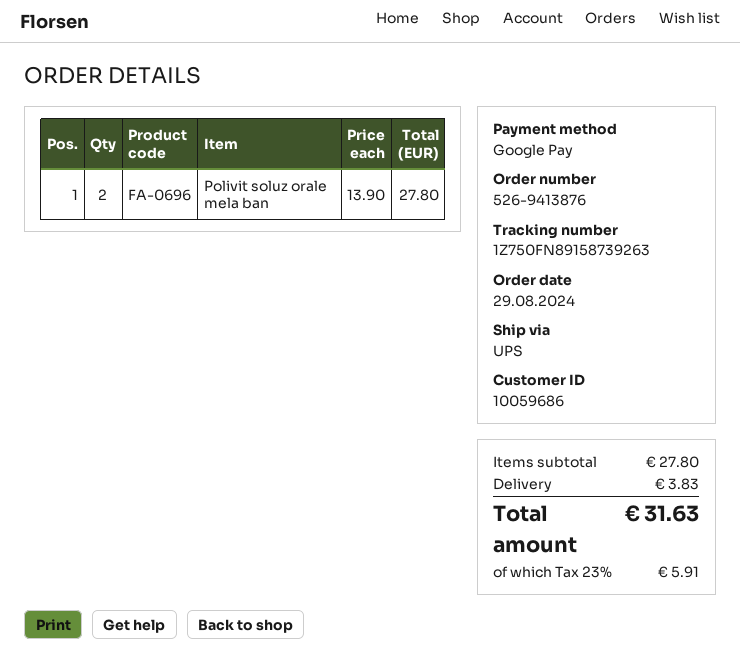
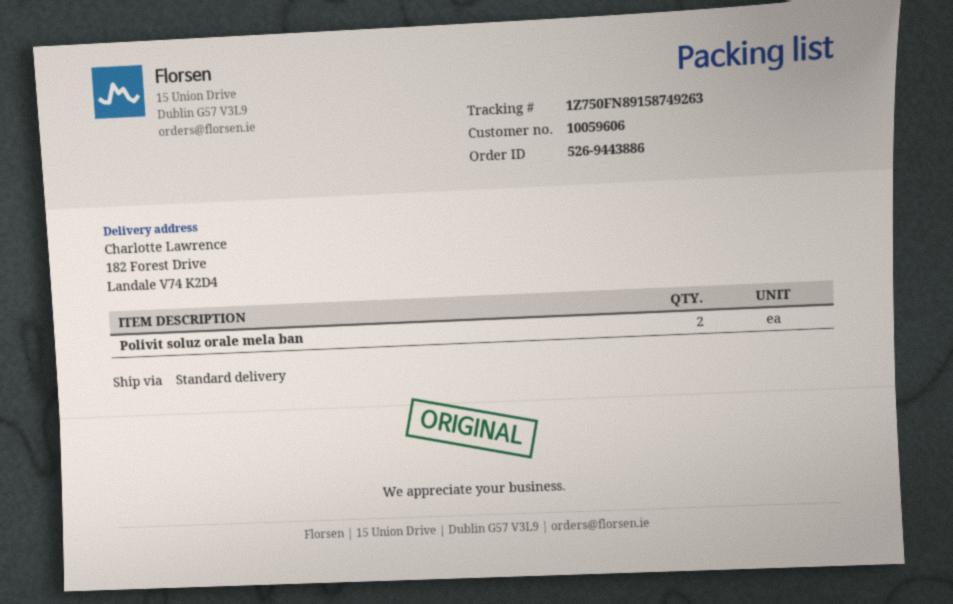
order number: 526-9413876 -> 526-9443886
customer number: 10059686 -> 10059606
shipping method: UPS -> standard
tracking number: 1Z750FN89158739263 -> 1Z750FN89158749263

